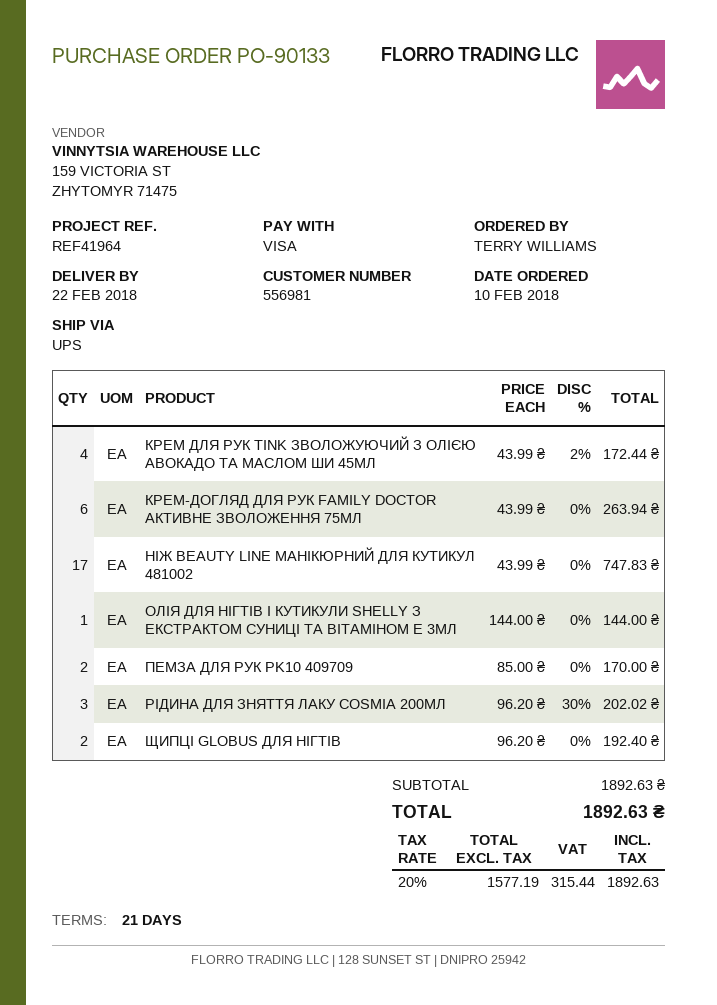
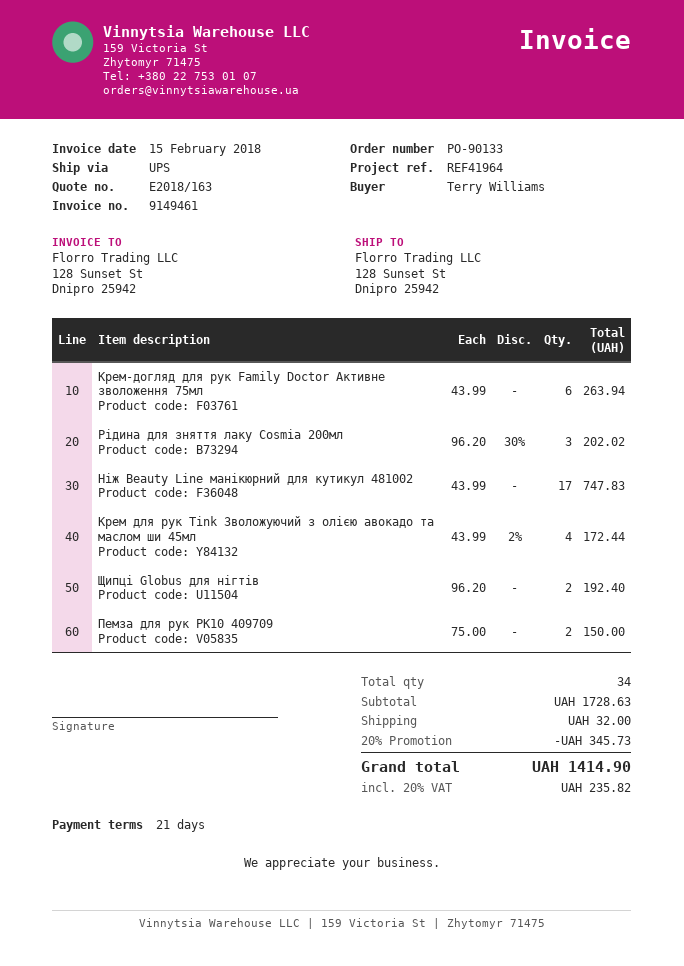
ОЛІЯ ДЛЯ НІГТІВ І КУТИКУЛИ SHELLY З ЕКСТРАКТОМ СУНИЦІ ТА ВІТАМІНОМ Е 3МЛ: 1 x 144.00 = 144.00 -> none
ПЕМЗА ДЛЯ РУК PK10 409709: 2 x 85.00 = 170.00 -> 2 x 75.00 = 150.00
subtotal: 1892.63 -> 1728.63
discount: none -> 20% = 345.73
shipping: none -> 32.00
tax: 20% = 315.44 -> 20% = 235.82
total: 1892.63 -> 1414.90

